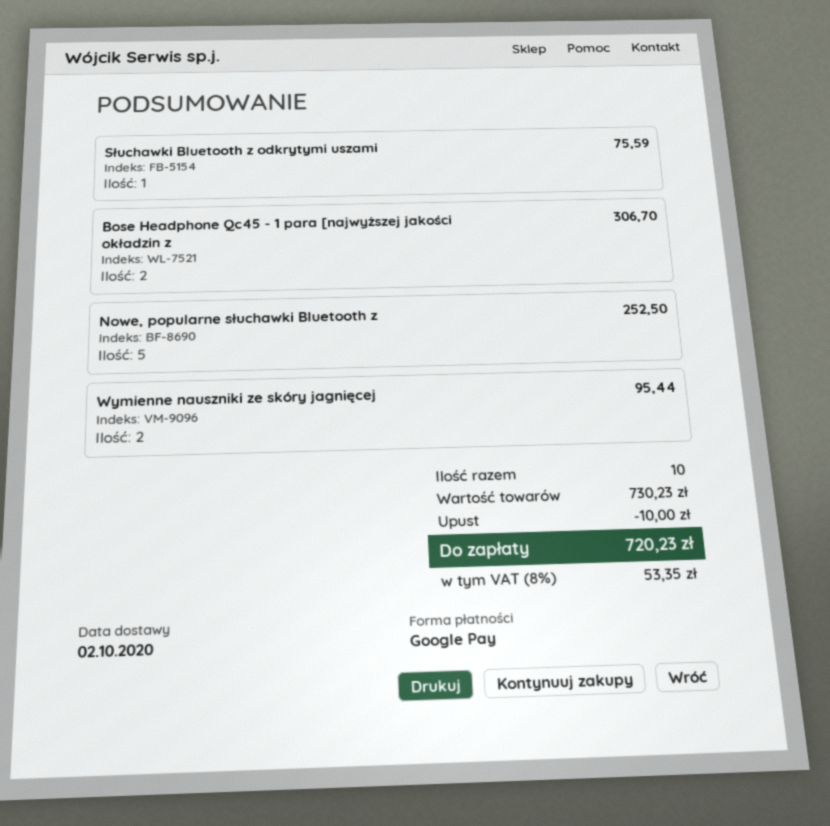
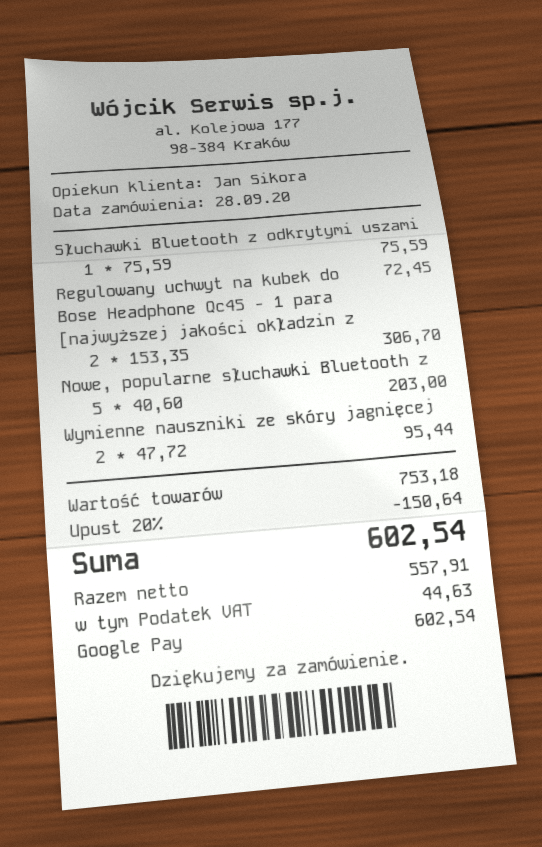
Nowe, popularne słuchawki Bluetooth z: 5 for 252.50 -> 5 for 203.00
Regulowany uchwyt na kubek do: none -> 1 for 72.45
subtotal: 730.23 -> 753.18
discount: 10.00 -> 150.64
tax: 53.35 -> 44.63
total: 720.23 -> 602.54

